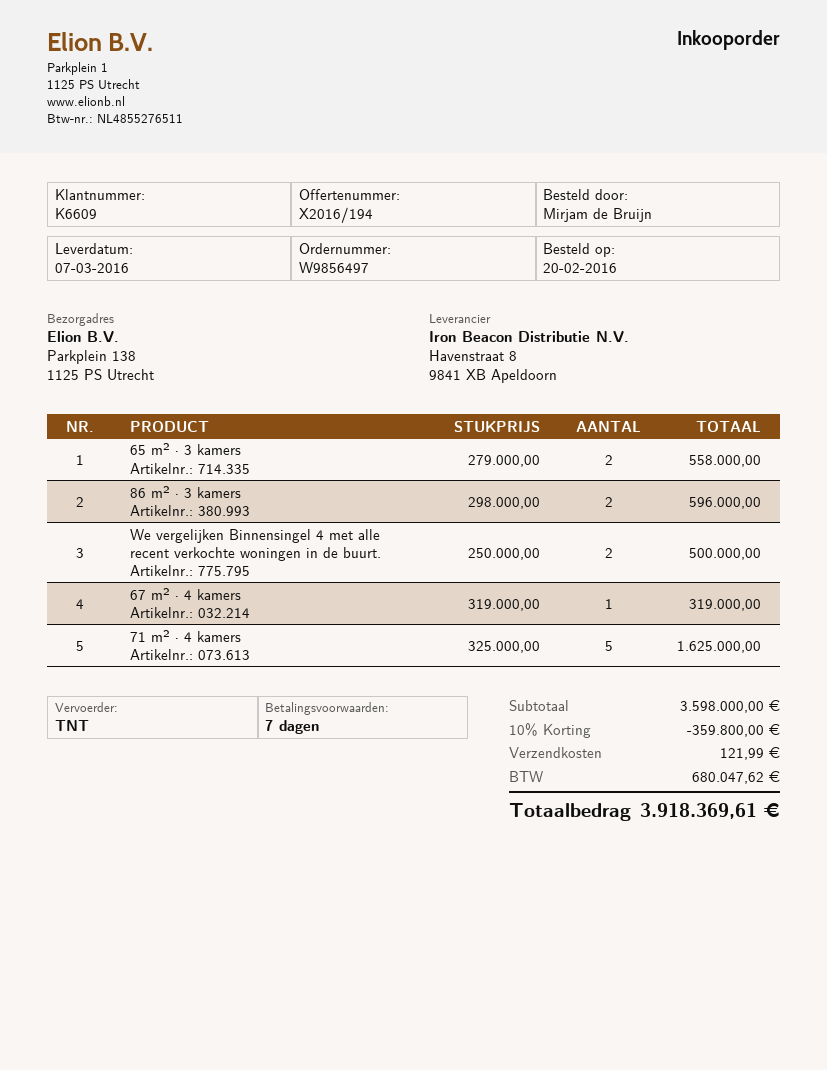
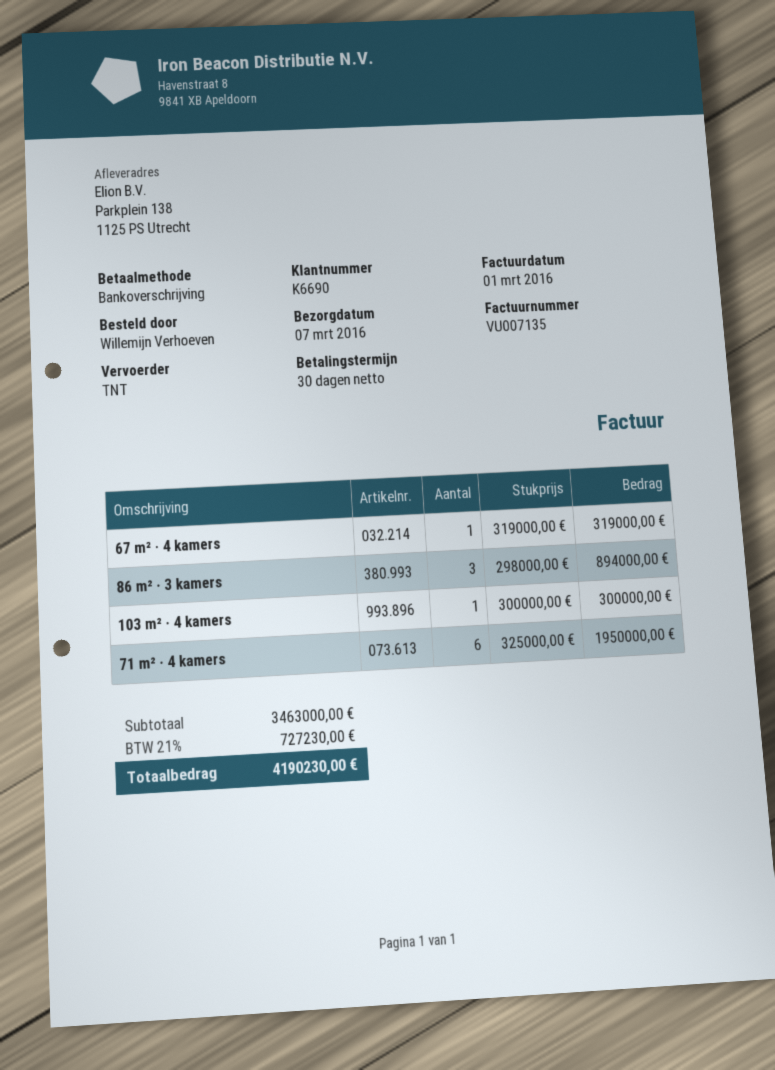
payment terms: 7 days -> 30 days
customer number: K6609 -> K6690
ordered by: Mirjam de Bruijn -> Willemijn Verhoeven
65 m² · 3 kamers: 2 x 279000.00 = 558000.00 -> none
86 m² · 3 kamers: 2 x 298000.00 = 596000.00 -> 3 x 298000.00 = 894000.00
We vergelijken Binnensingel 4 met alle recent verkochte woningen in de buurt.: 2 x 250000.00 = 500000.00 -> none
71 m² · 4 kamers: 5 x 325000.00 = 1625000.00 -> 6 x 325000.00 = 1950000.00
103 m² · 4 kamers: none -> 1 x 300000.00 = 300000.00
subtotal: 3598000.00 -> 3463000.00
discount: 10% = 359800.00 -> none
shipping: 121.99 -> none
tax: 680047.62 -> 727230.00
total: 3918369.61 -> 4190230.00

